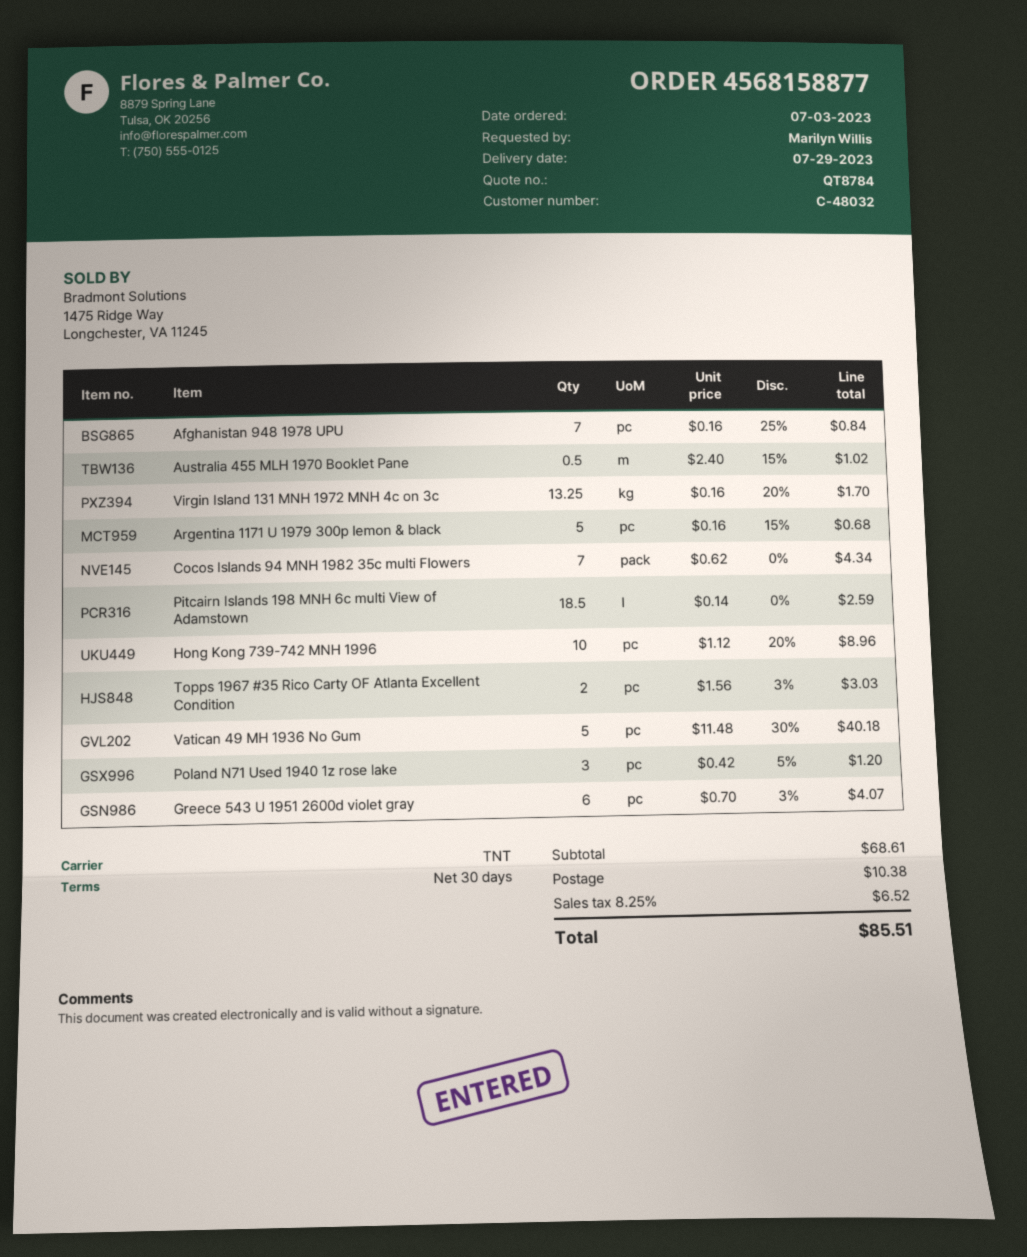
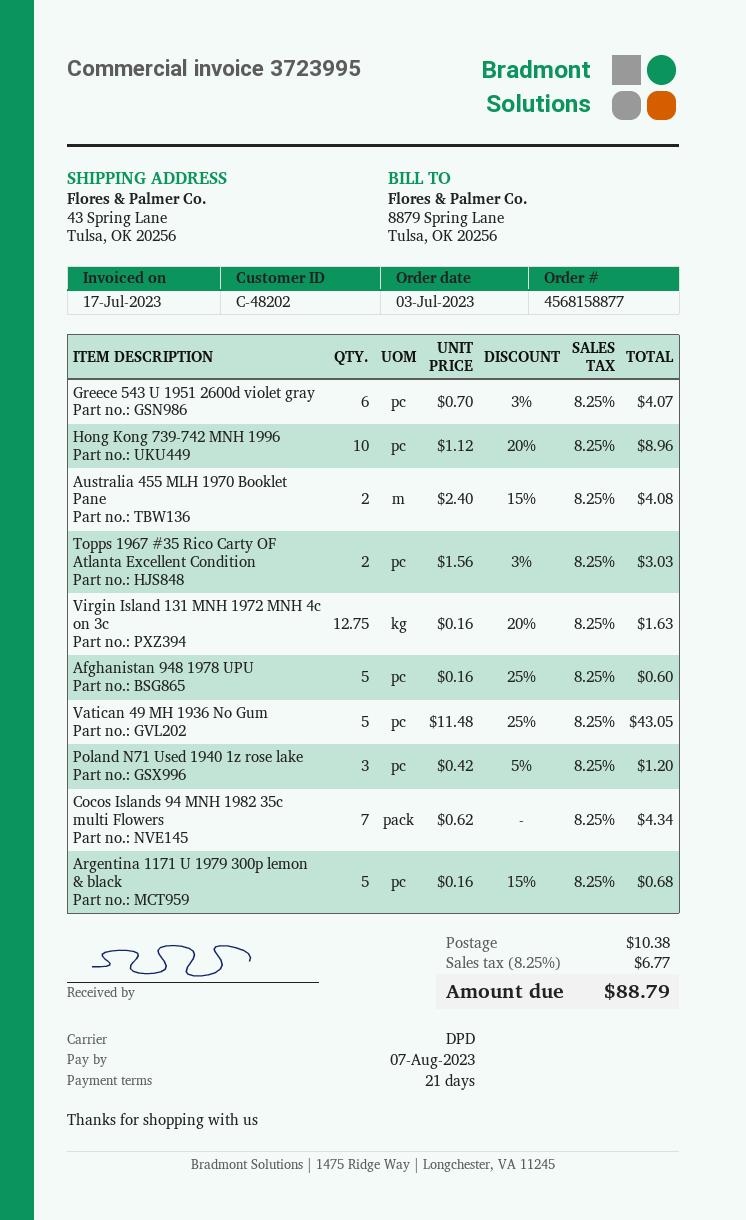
payment terms: 30 days -> 21 days
customer number: C-48032 -> C-48202
shipping method: TNT -> DPD
Afghanistan 948 1978 UPU: 7 x 0.16 - 25% = 0.84 -> 5 x 0.16 - 25% = 0.60
Australia 455 MLH 1970 Booklet Pane: 0.5 x 2.40 - 15% = 1.02 -> 2 x 2.40 - 15% = 4.08
Virgin Island 131 MNH 1972 MNH 4c on 3c: 13.25 x 0.16 - 20% = 1.70 -> 12.75 x 0.16 - 20% = 1.63
Pitcairn Islands 198 MNH 6c multi View of Adamstown: 18.5 x 0.14 = 2.59 -> none
Vatican 49 MH 1936 No Gum: 5 x 11.48 - 30% = 40.18 -> 5 x 11.48 - 25% = 43.05
tax: 8.25% = 6.52 -> 8.25% = 6.77
total: 85.51 -> 88.79

